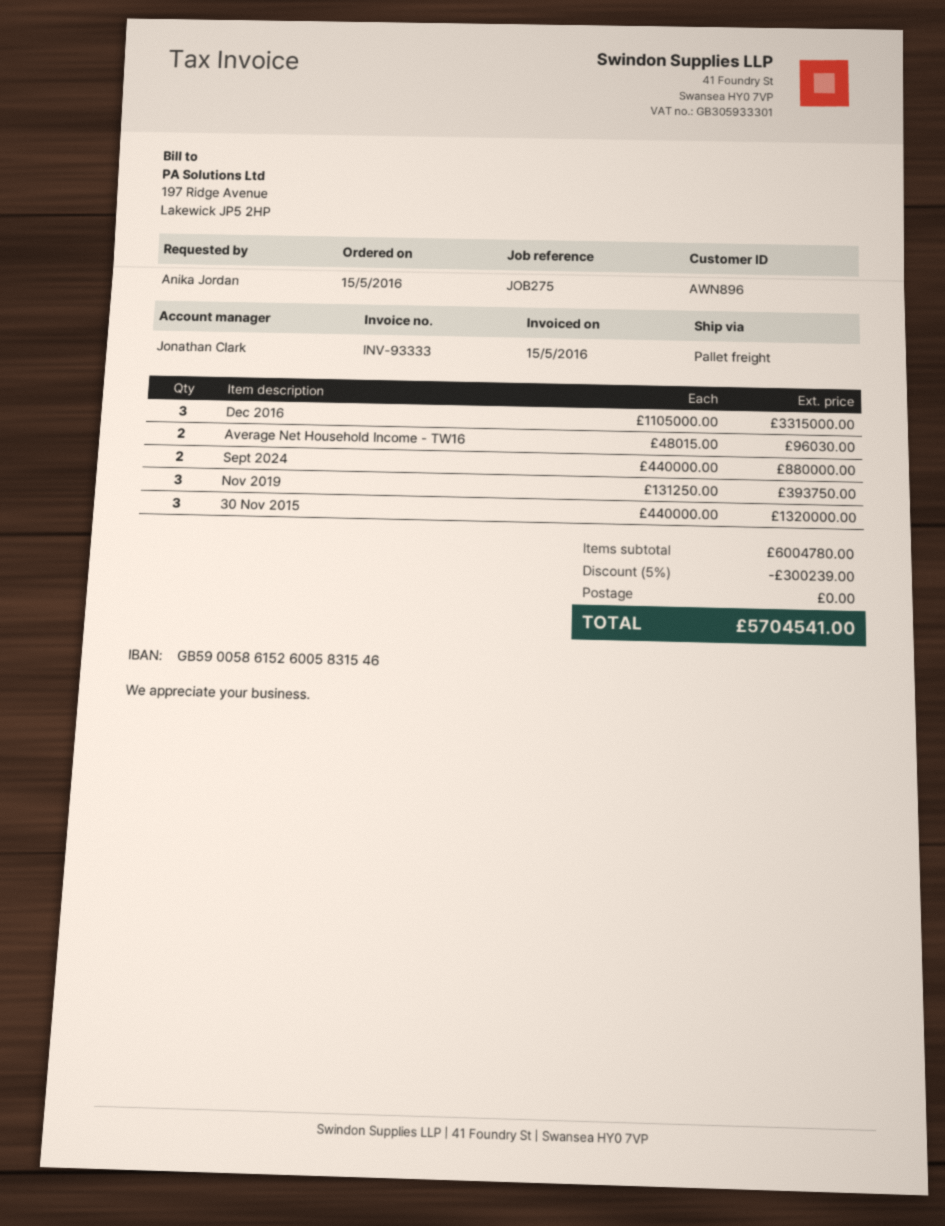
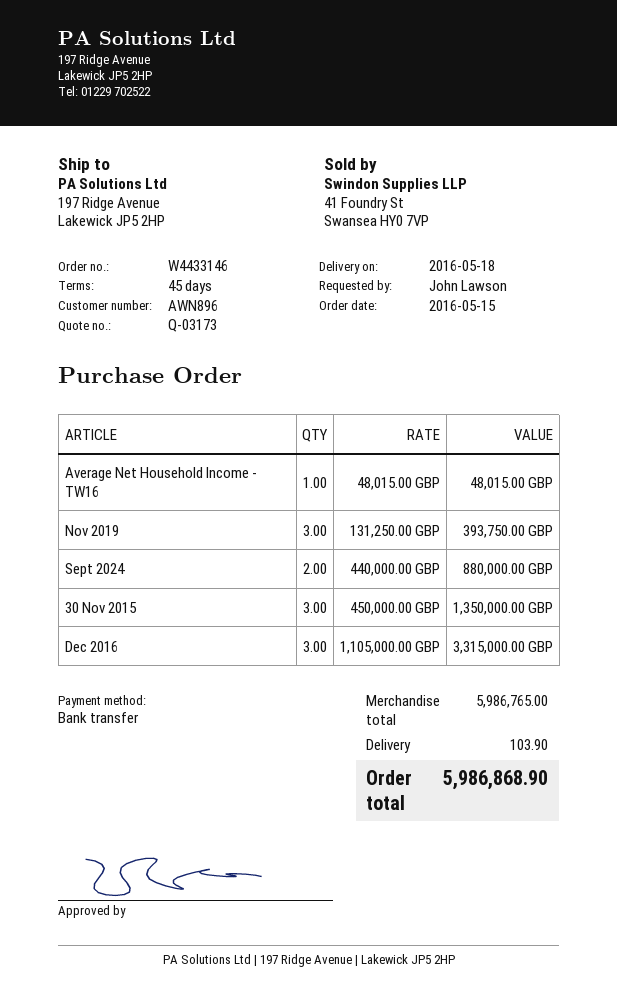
ordered by: Anika Jordan -> John Lawson
Average Net Household Income - TW16: 2 x 48015.00 = 96030.00 -> 1 x 48015.00 = 48015.00
30 Nov 2015: 3 x 440000.00 = 1320000.00 -> 3 x 450000.00 = 1350000.00
subtotal: 6004780.00 -> 5986765.00
discount: 5% = 300239.00 -> none
shipping: 0.00 -> 103.90
total: 5704541.00 -> 5986868.90

